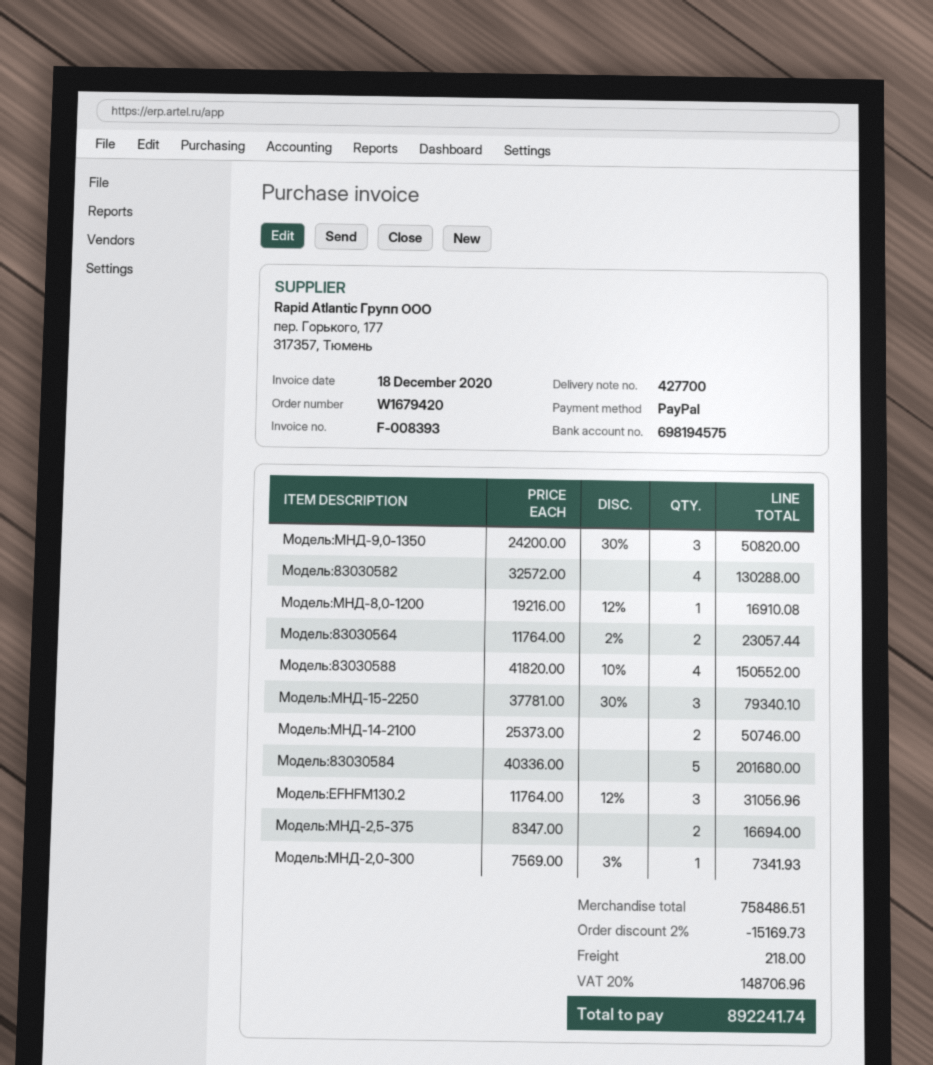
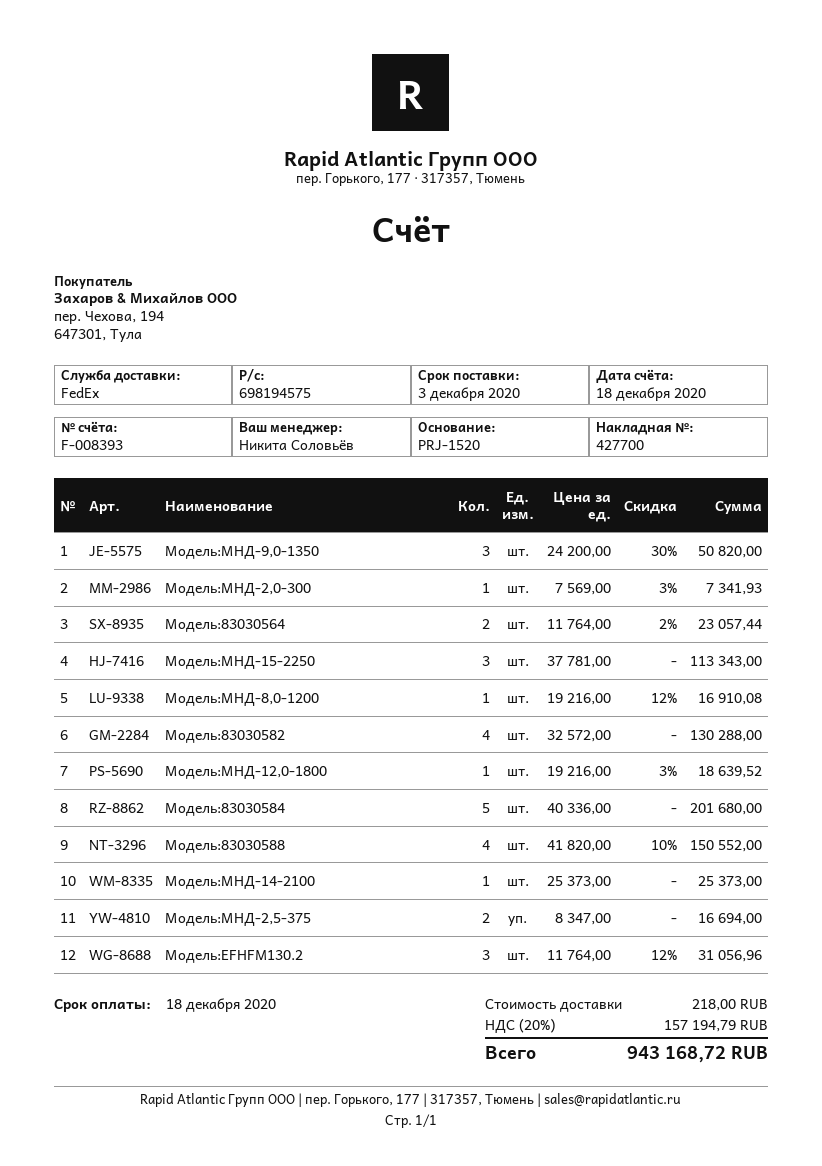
Модель:МНД-15-2250: 3 x 37781.00 - 30% = 79340.10 -> 3 x 37781.00 = 113343.00
Модель:МНД-14-2100: 2 x 25373.00 = 50746.00 -> 1 x 25373.00 = 25373.00
Модель:МНД-12,0-1800: none -> 1 x 19216.00 - 3% = 18639.52
discount: 2% = 15169.73 -> none
tax: 20% = 148706.96 -> 20% = 157194.79
total: 892241.74 -> 943168.72

